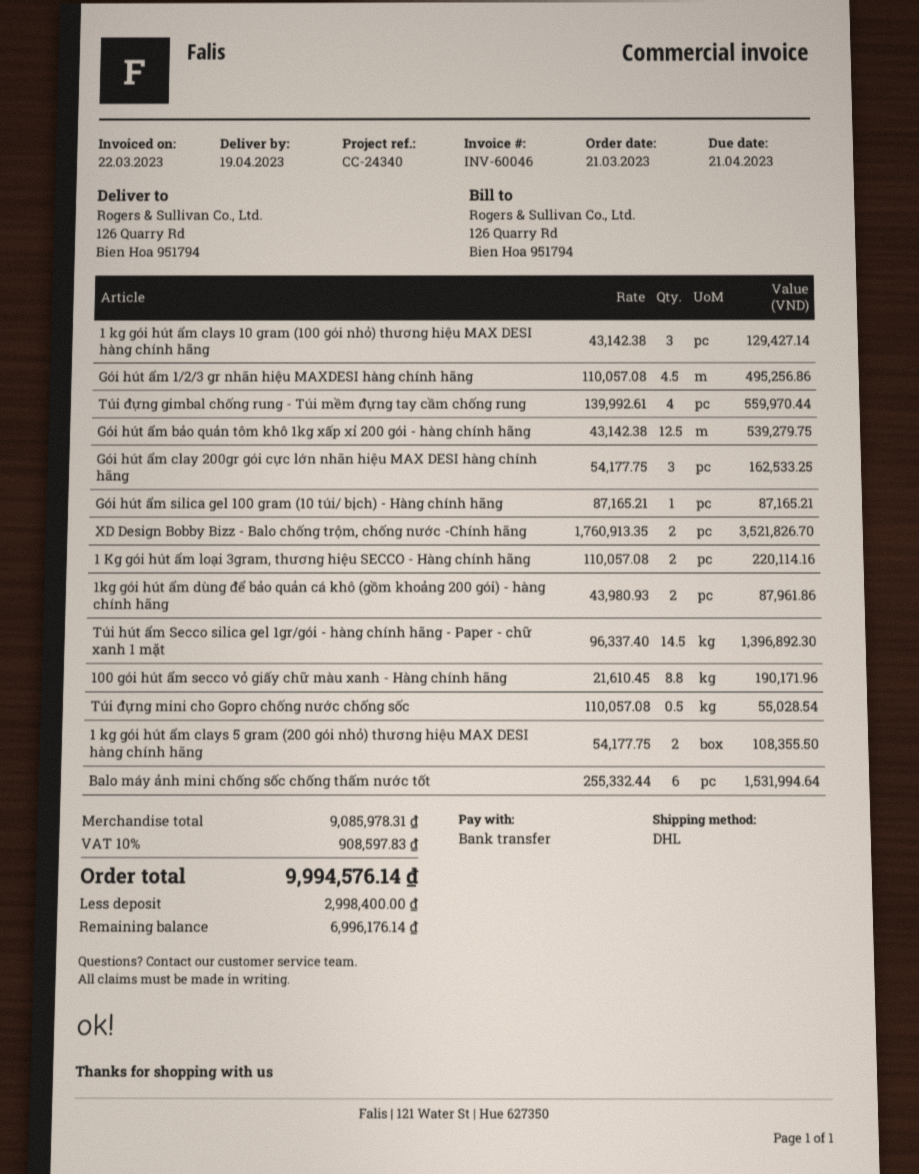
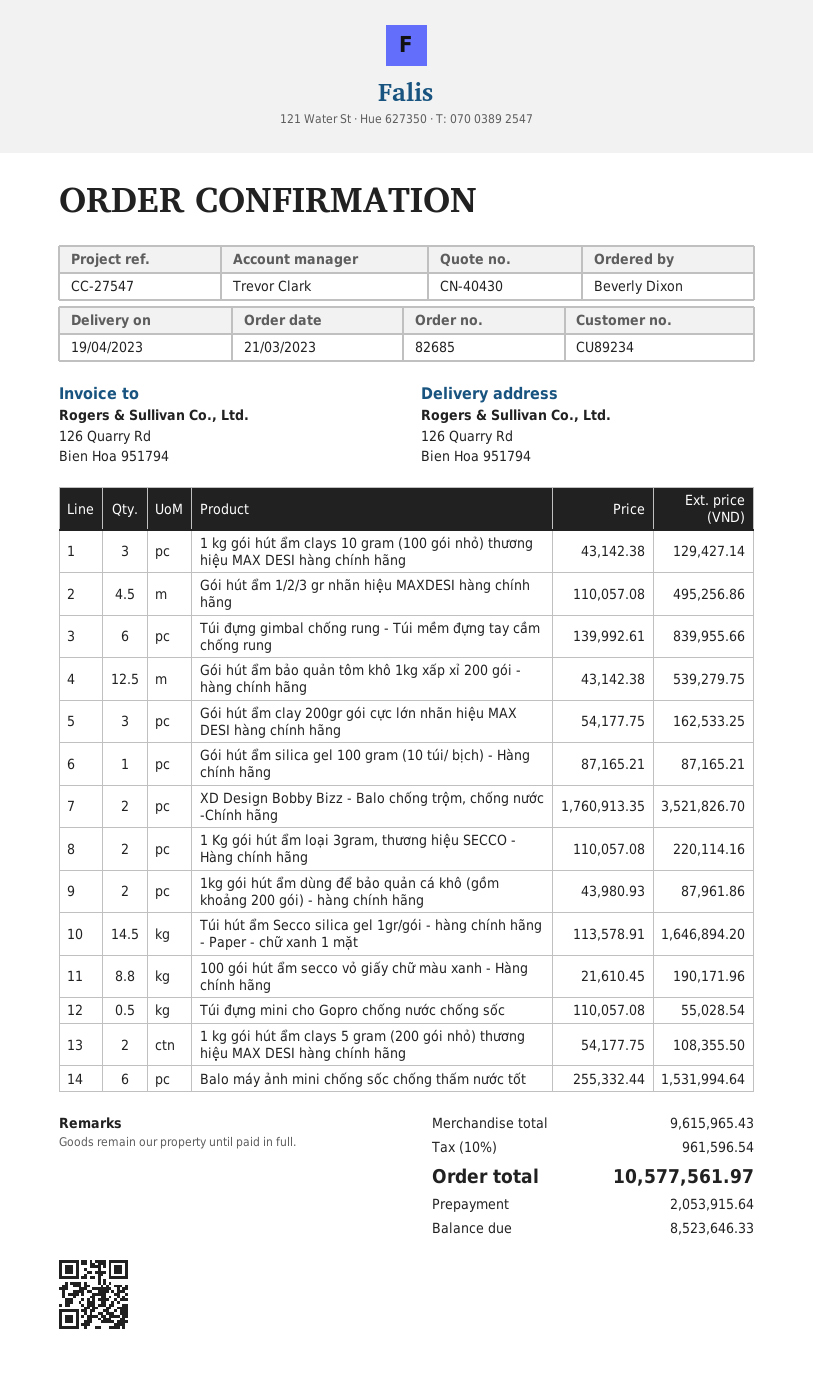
reference: CC-24340 -> CC-27547
Túi đựng gimbal chống rung - Túi mềm đựng tay cầm chống rung: 4 x 139992.61 = 559970.44 -> 6 x 139992.61 = 839955.66
Túi hút ẩm Secco silica gel 1gr/gói - hàng chính hãng - Paper - chữ xanh 1 mặt: 14.5 x 96337.40 = 1396892.30 -> 14.5 x 113578.91 = 1646894.20
subtotal: 9085978.31 -> 9615965.43
tax: 10% = 908597.83 -> 10% = 961596.54
total: 9994576.14 -> 10577561.97
deposit: 2998400.00 -> 2053915.64
balance: 6996176.14 -> 8523646.33

